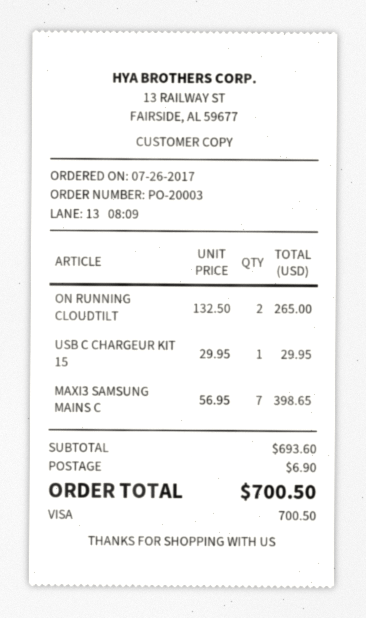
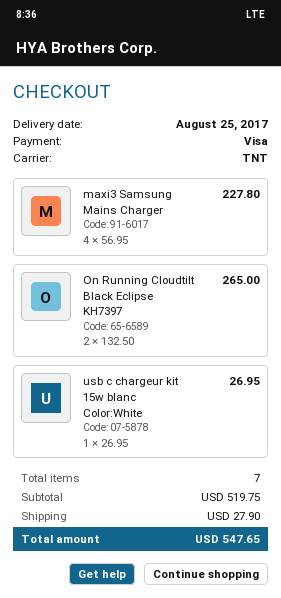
USB C CHARGEUR KIT 15: 1 x 29.95 = 29.95 -> 1 x 26.95 = 26.95
MAXI3 SAMSUNG MAINS C: 7 x 56.95 = 398.65 -> 4 x 56.95 = 227.80
subtotal: 693.60 -> 519.75
shipping: 6.90 -> 27.90
total: 700.50 -> 547.65

